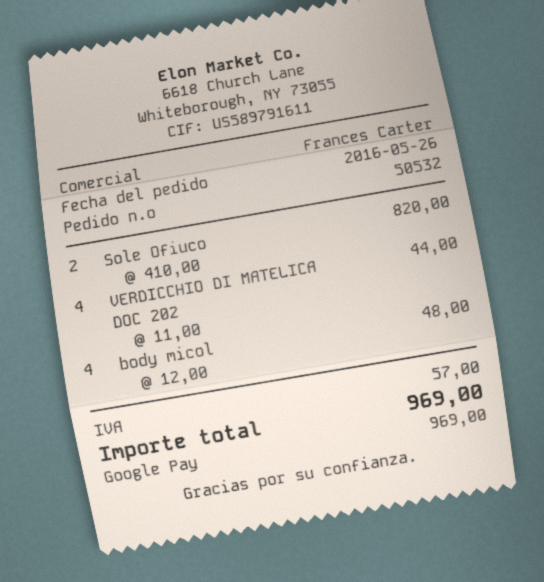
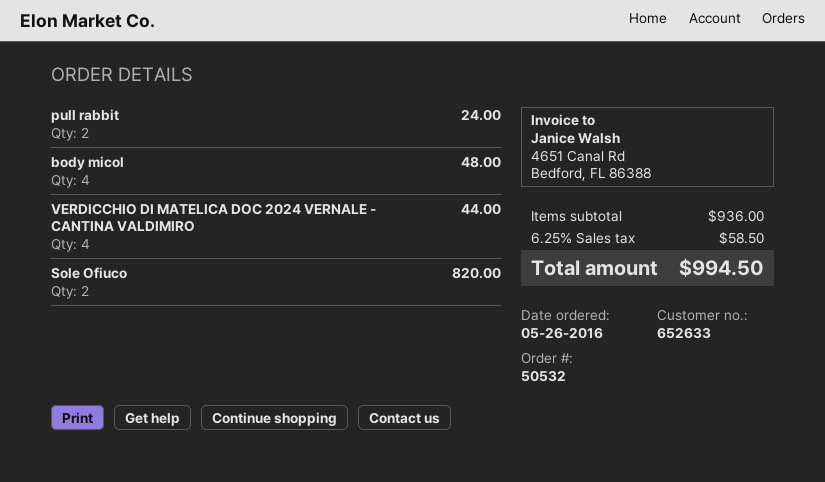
pull rabbit: none -> 2 for 24.00
tax: 57.00 -> 58.50
total: 969.00 -> 994.50

